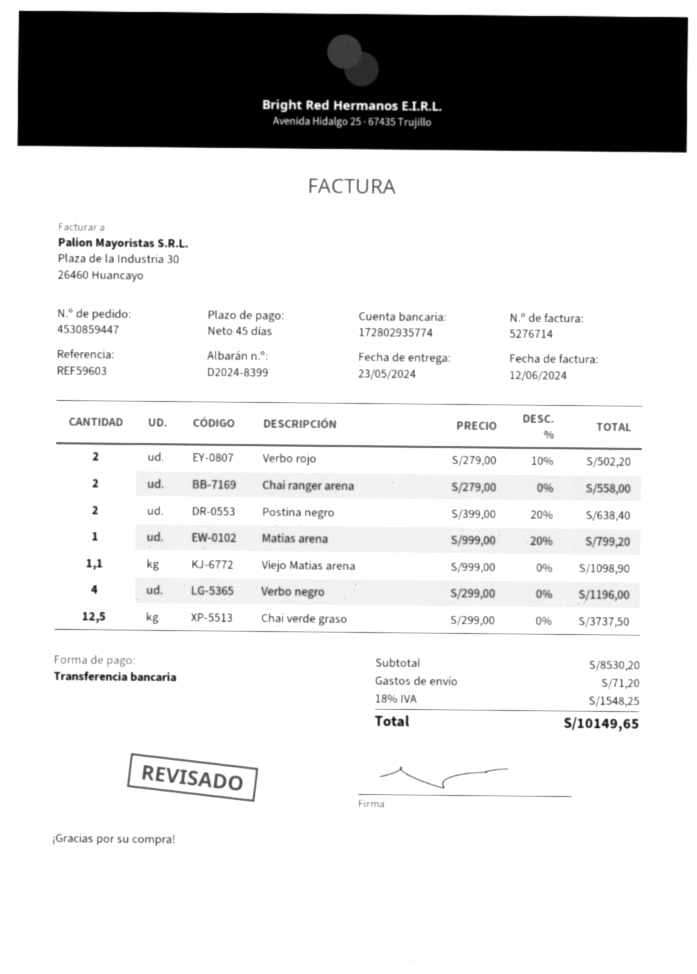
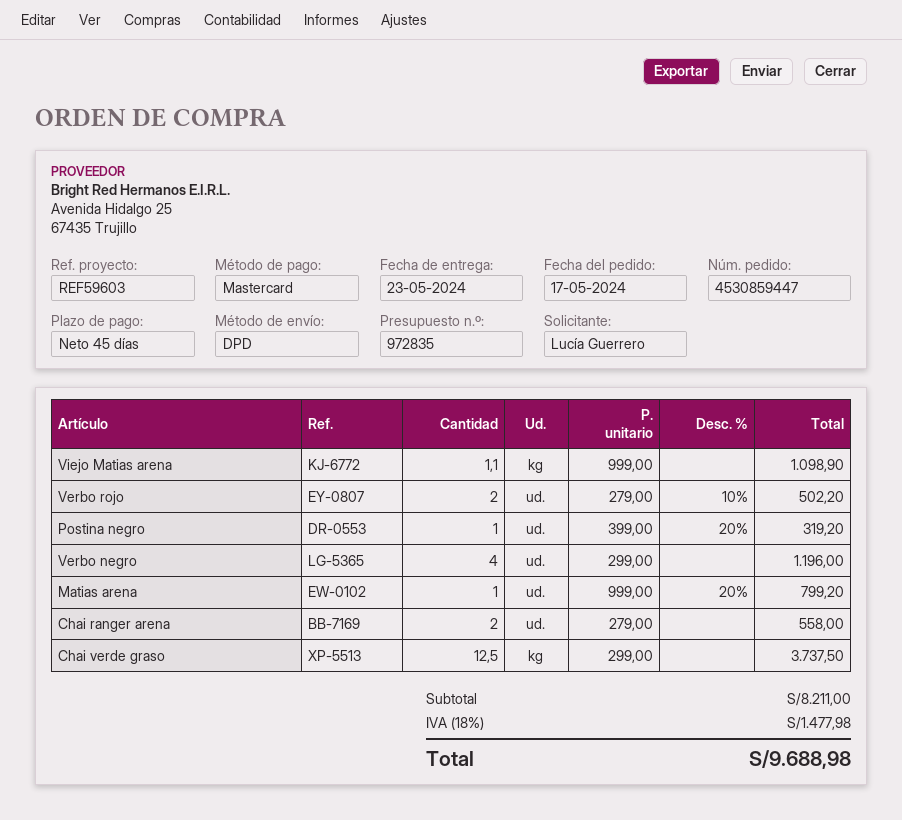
payment method: bank transfer -> Mastercard
Postina negro: 2 x 399.00 - 20% = 638.40 -> 1 x 399.00 - 20% = 319.20
subtotal: 8530.20 -> 8211.00
shipping: 71.20 -> none
tax: 18% = 1548.25 -> 18% = 1477.98
total: 10149.65 -> 9688.98

